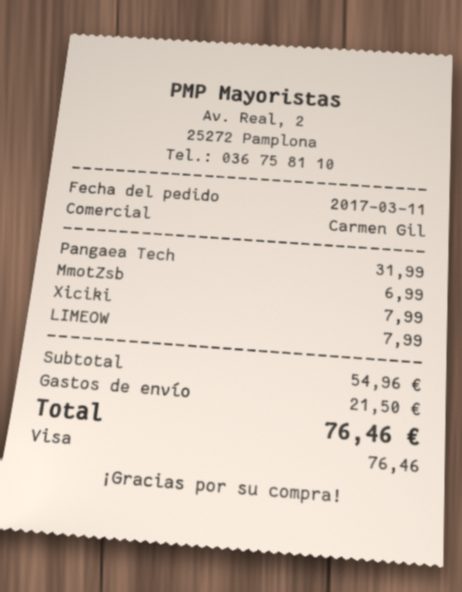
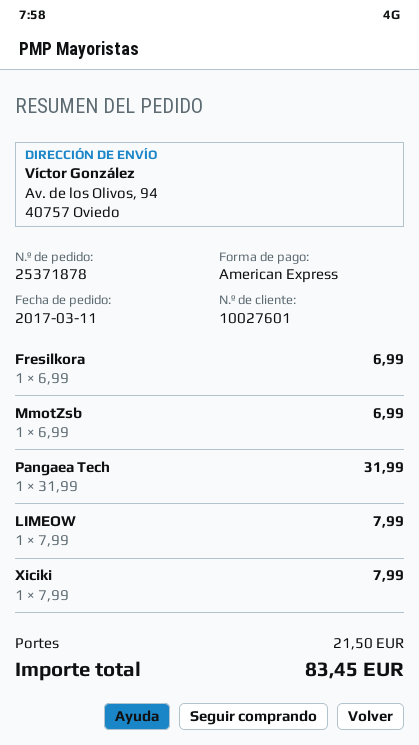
payment method: Visa -> American Express
Fresilkora: none -> 1 for 6.99
total: 76.46 -> 83.45

